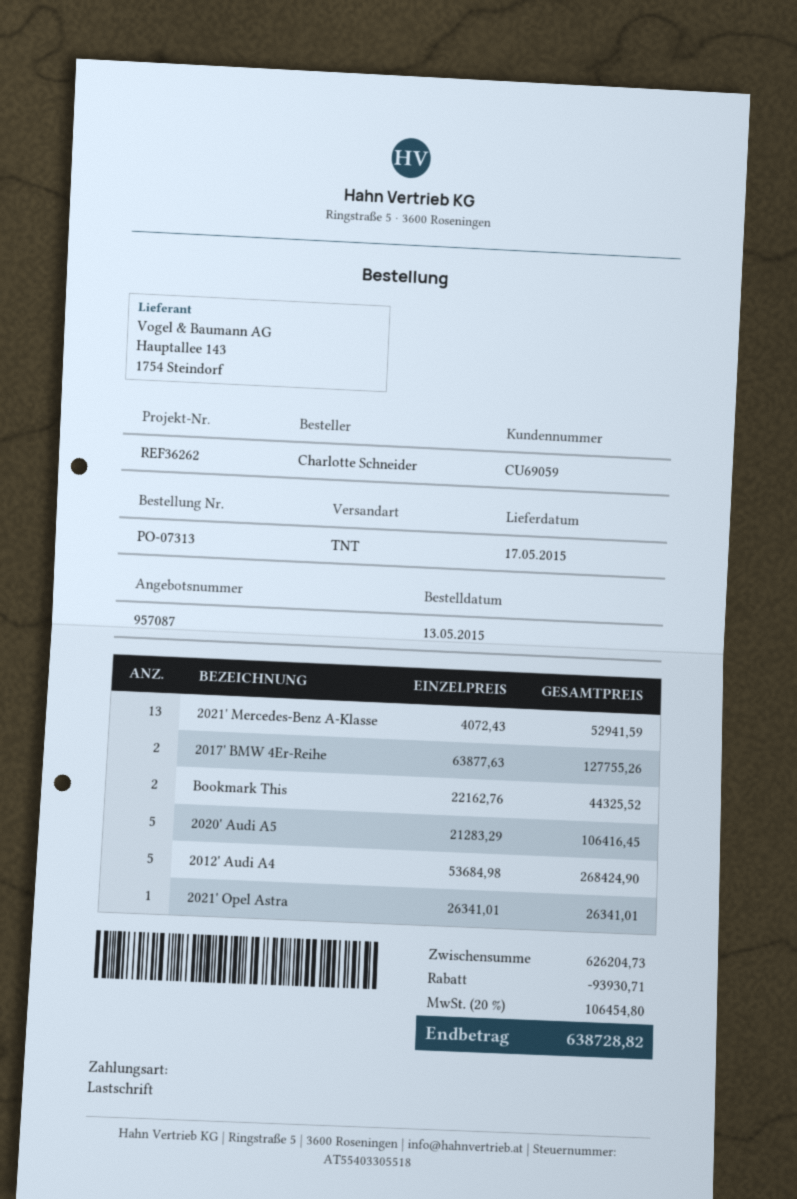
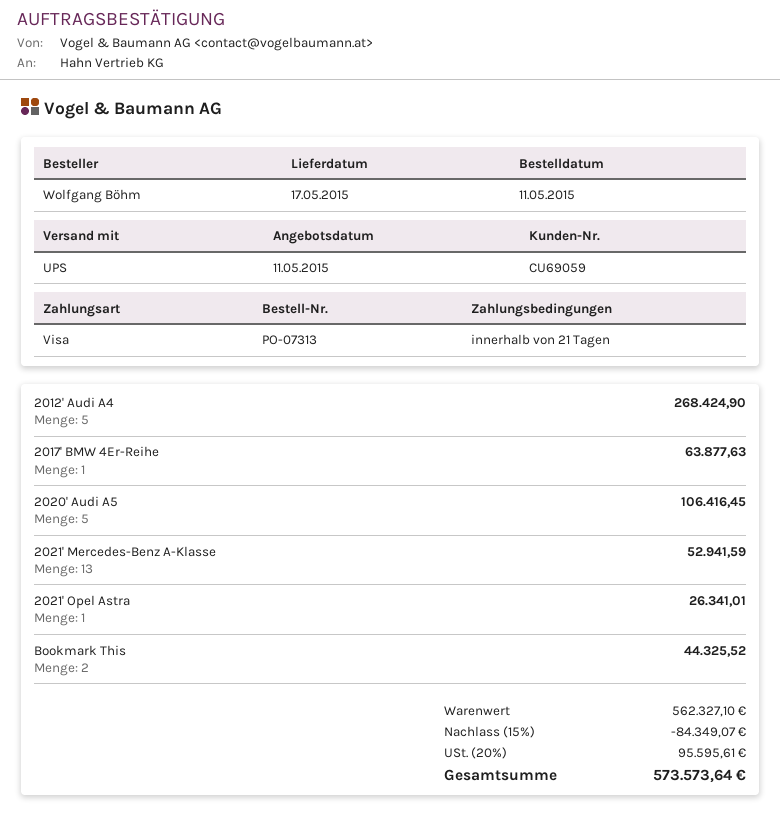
order date: 2015-05-13 -> 2015-05-11
ordered by: Charlotte Schneider -> Wolfgang Böhm
payment method: direct debit -> Visa
shipping method: TNT -> UPS
2017' BMW 4Er-Reihe: 2 for 127755.26 -> 1 for 63877.63
subtotal: 626204.73 -> 562327.10
discount: 93930.71 -> 84349.07
tax: 20% = 106454.80 -> 20% = 95595.61
total: 638728.82 -> 573573.64

